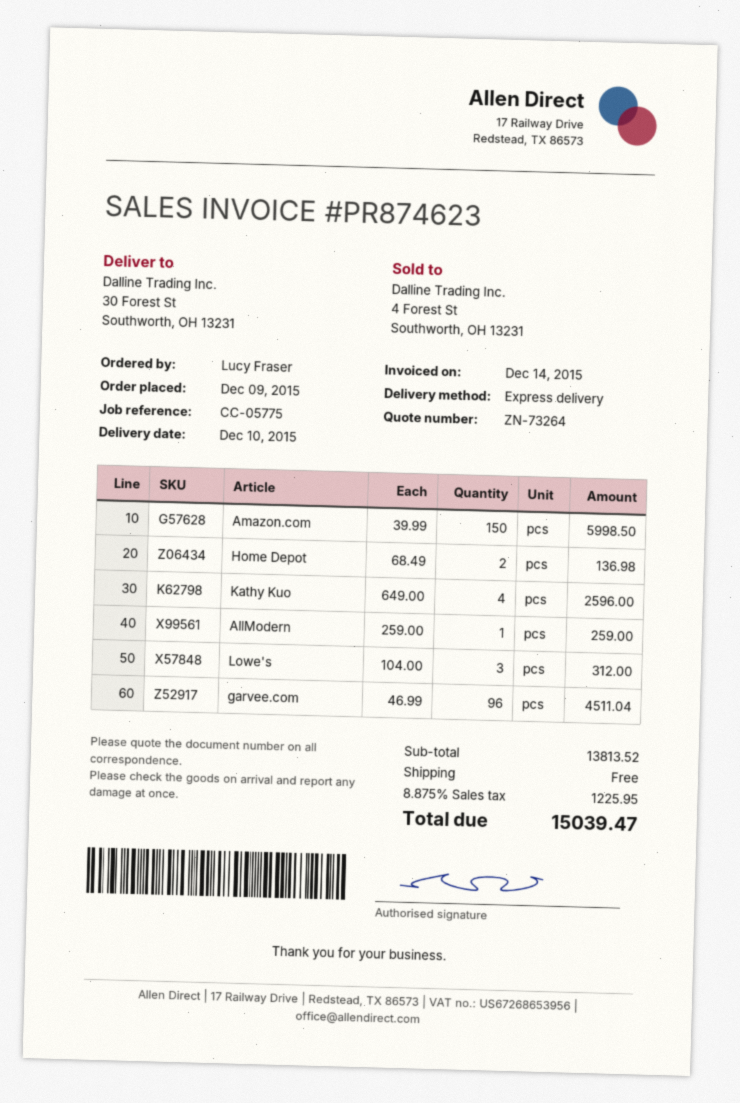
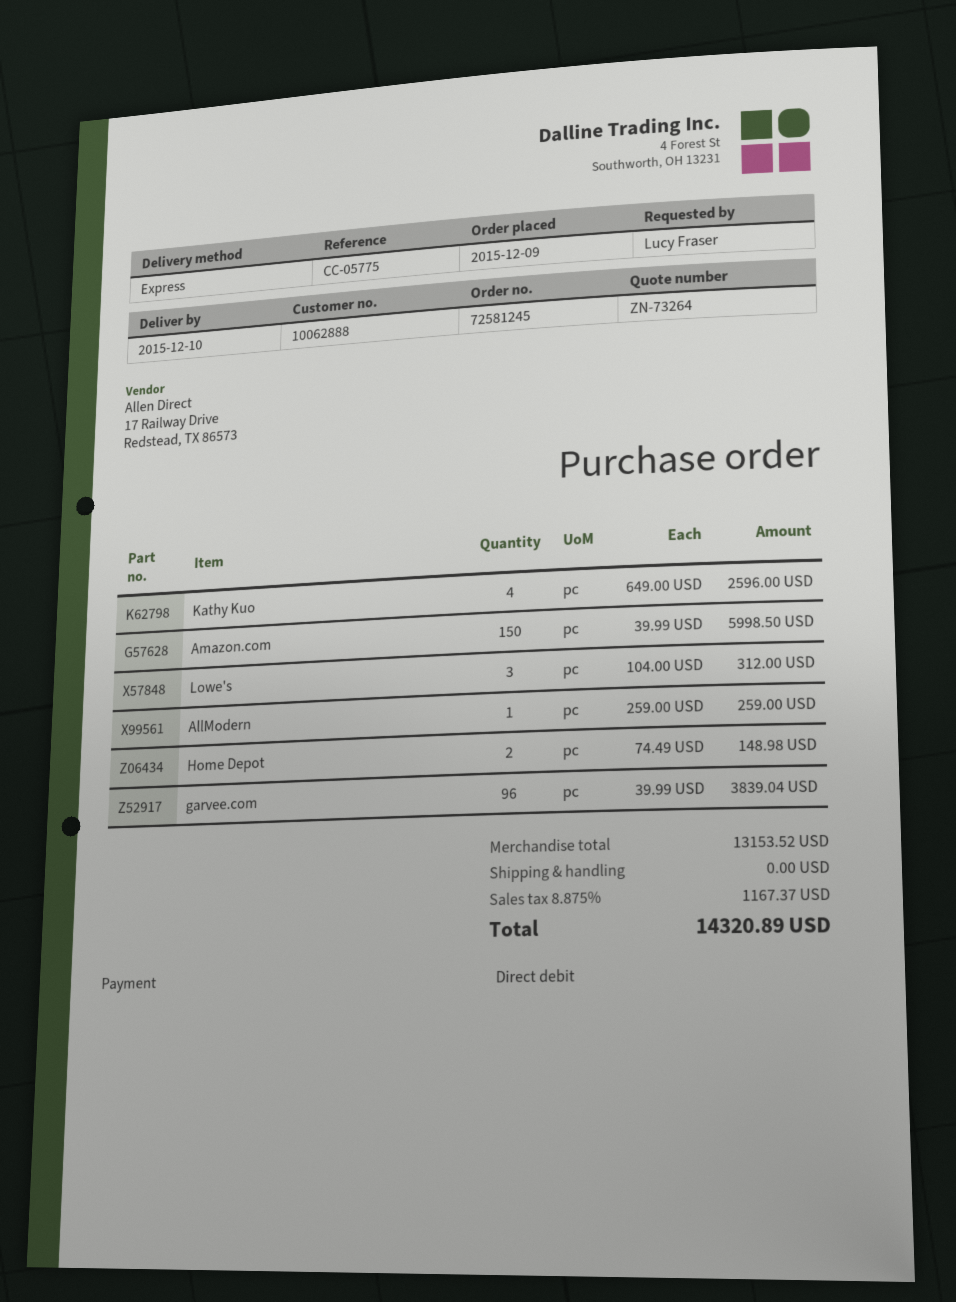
Home Depot: 2 x 68.49 = 136.98 -> 2 x 74.49 = 148.98
garvee.com: 96 x 46.99 = 4511.04 -> 96 x 39.99 = 3839.04
subtotal: 13813.52 -> 13153.52
tax: 8.875% = 1225.95 -> 8.875% = 1167.37
total: 15039.47 -> 14320.89

